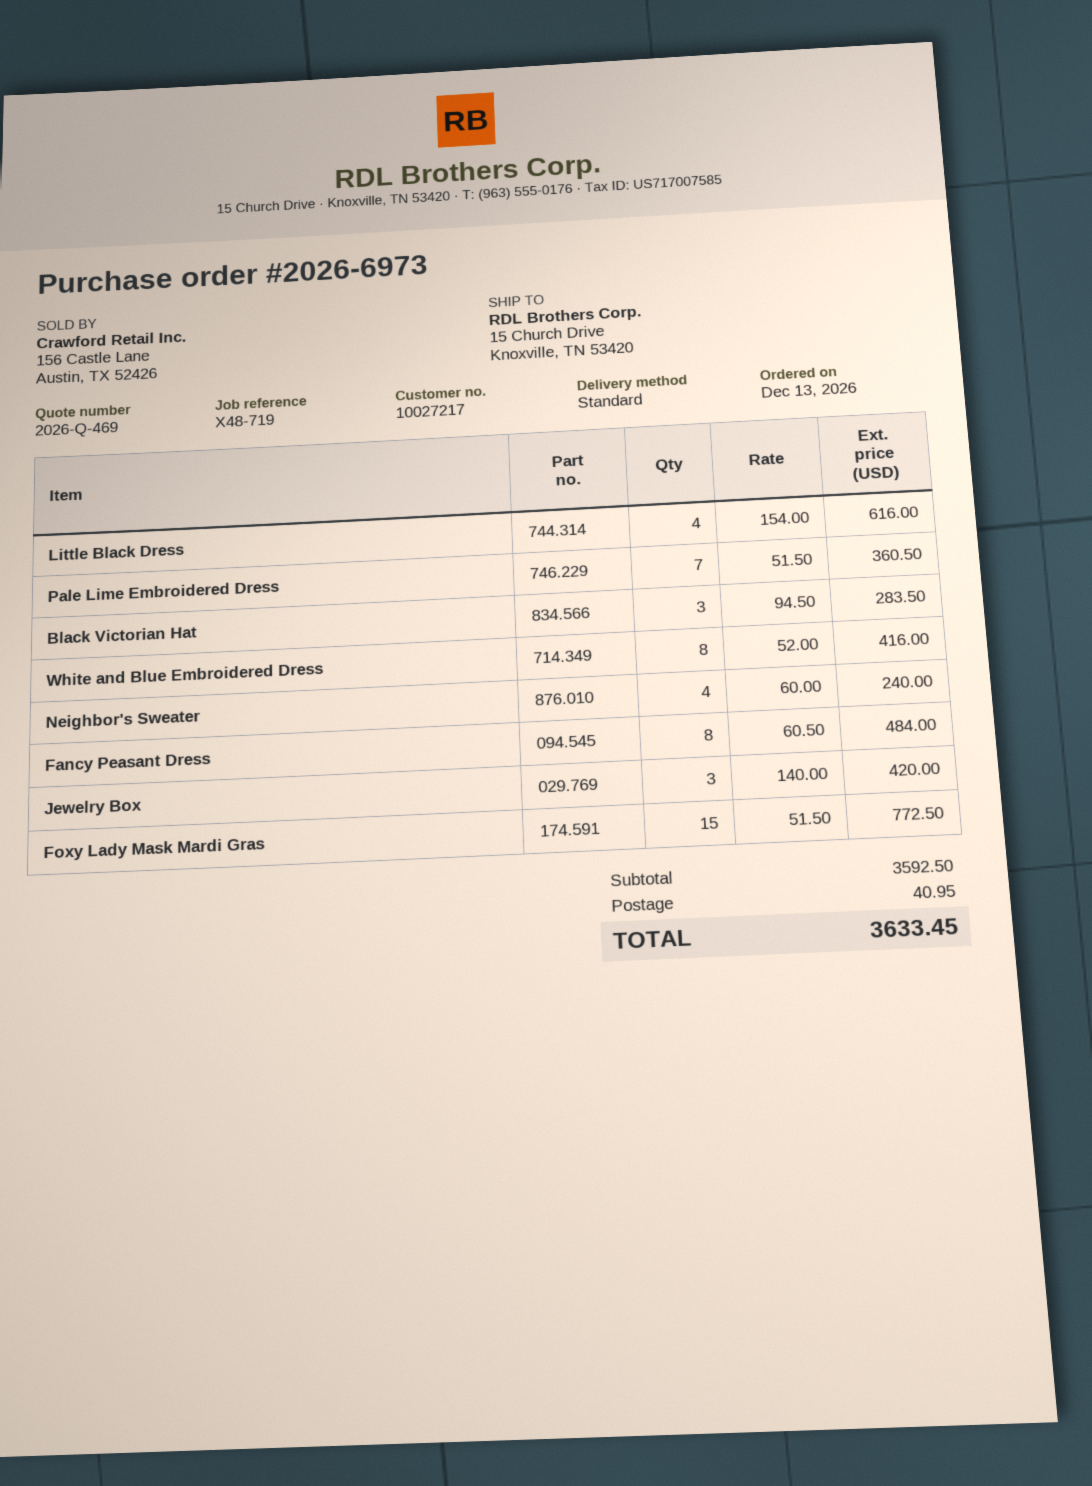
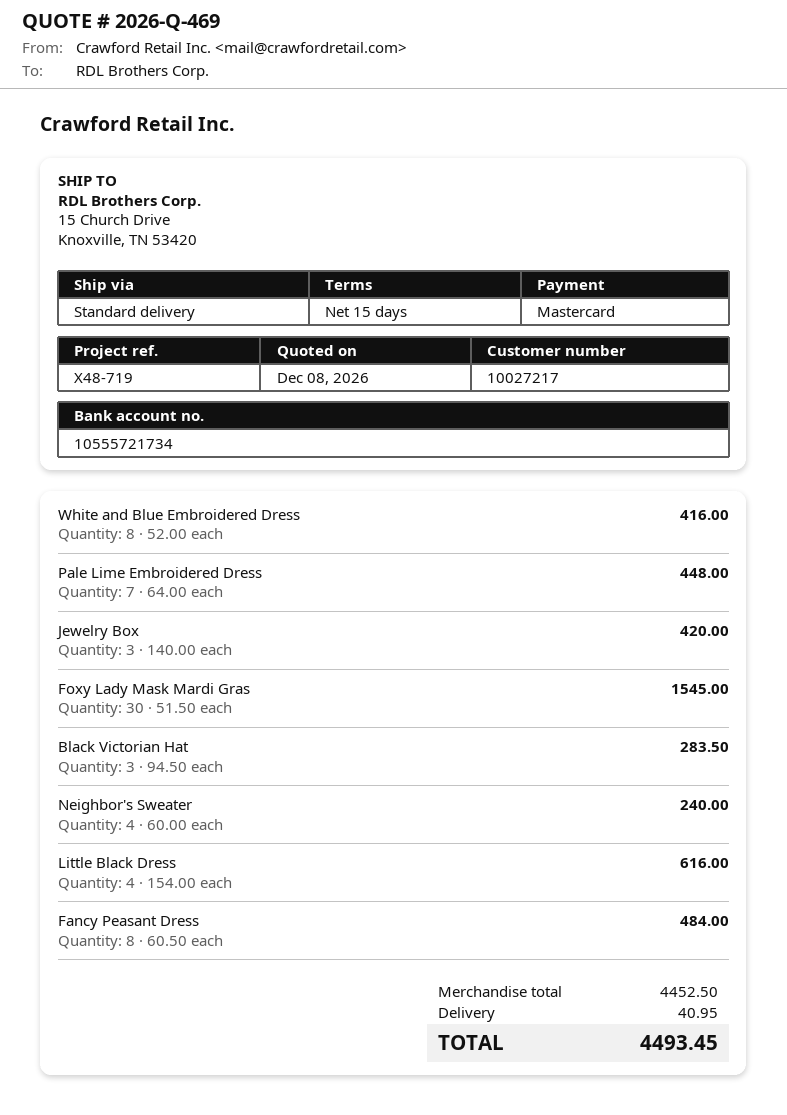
Pale Lime Embroidered Dress: 7 x 51.50 = 360.50 -> 7 x 64.00 = 448.00
Foxy Lady Mask Mardi Gras: 15 x 51.50 = 772.50 -> 30 x 51.50 = 1545.00
subtotal: 3592.50 -> 4452.50
total: 3633.45 -> 4493.45

